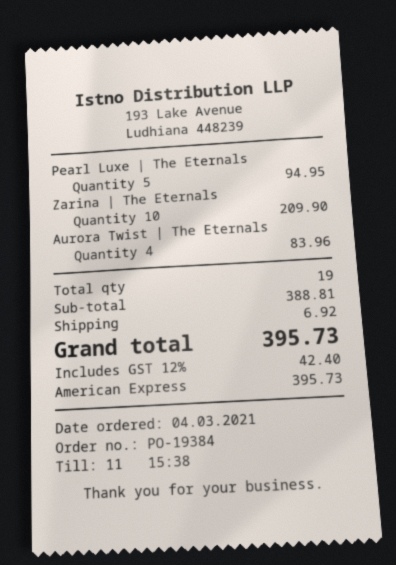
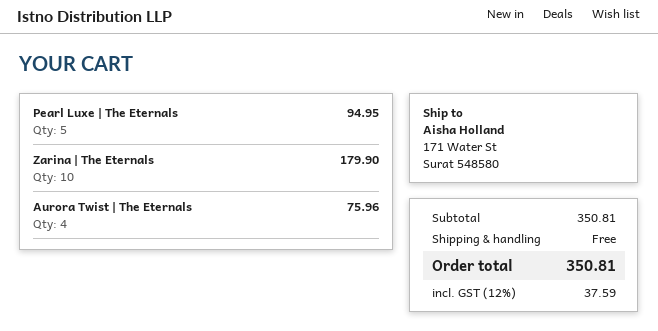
Zarina | The Eternals: 10 for 209.90 -> 10 for 179.90
Aurora Twist | The Eternals: 4 for 83.96 -> 4 for 75.96
subtotal: 388.81 -> 350.81
shipping: 6.92 -> 0.00
tax: 12% = 42.40 -> 12% = 37.59
total: 395.73 -> 350.81

